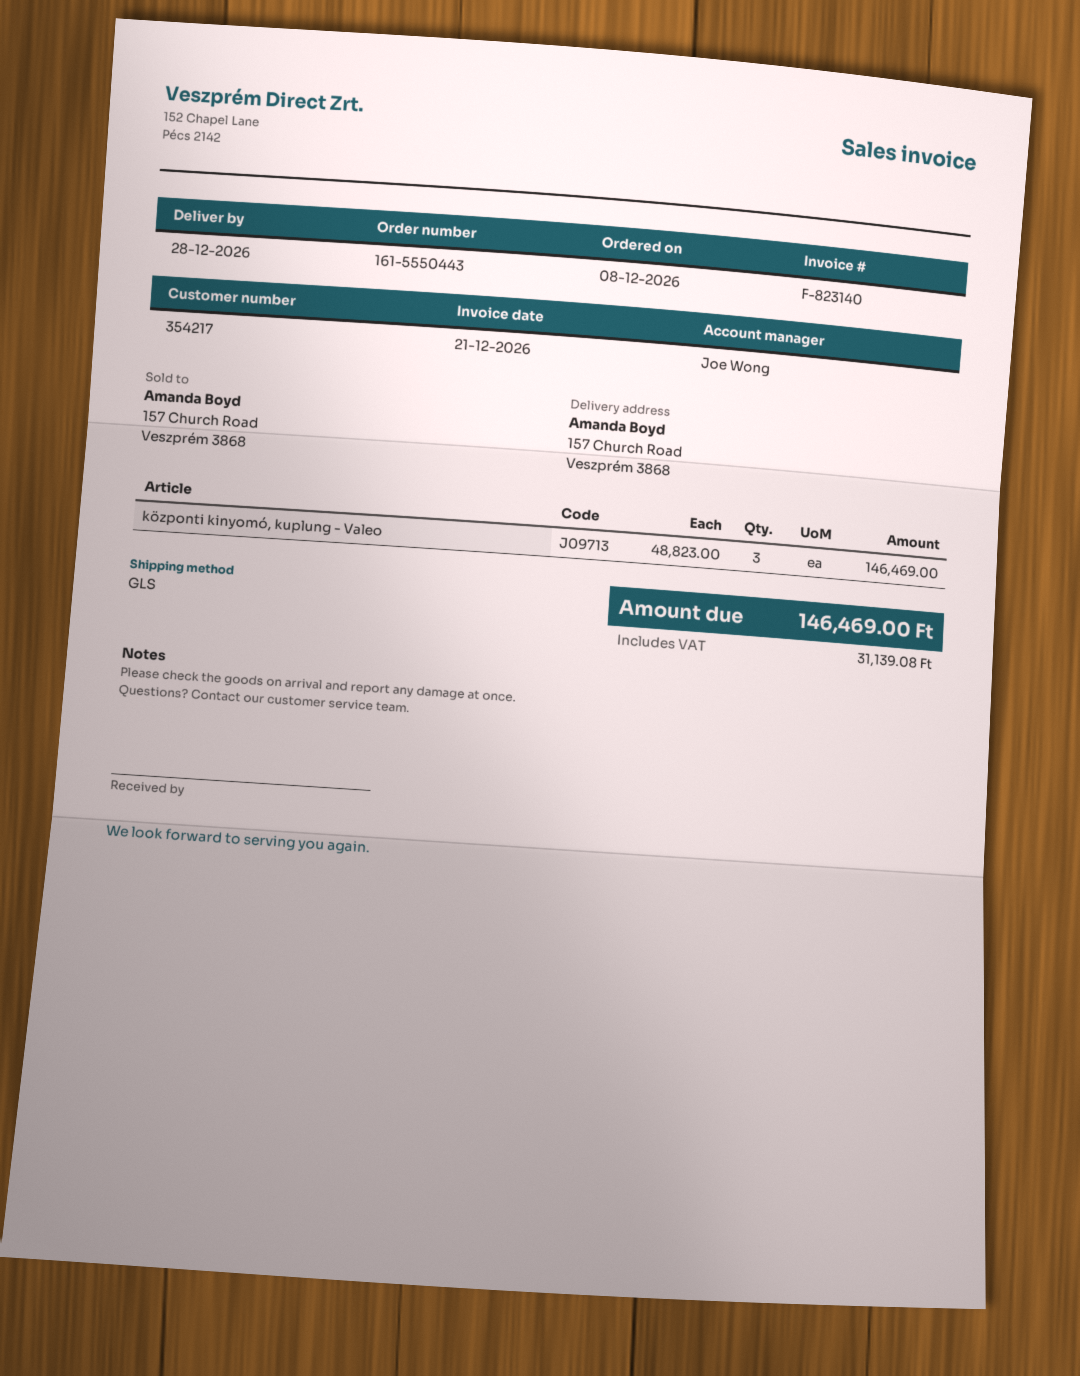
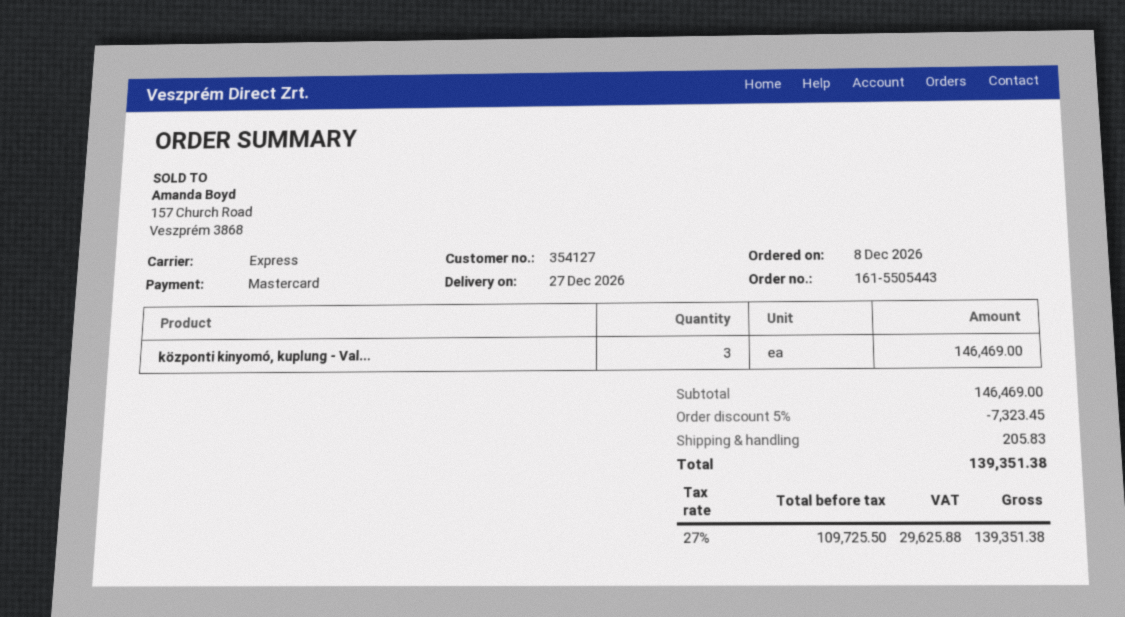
order number: 161-5550443 -> 161-5505443
delivery date: 2026-12-28 -> 2026-12-27
customer number: 354217 -> 354127
shipping method: GLS -> express
discount: none -> 5% = 7323.45
shipping: none -> 205.83
tax: 31139.08 -> 29625.88
total: 146469.00 -> 139351.38

